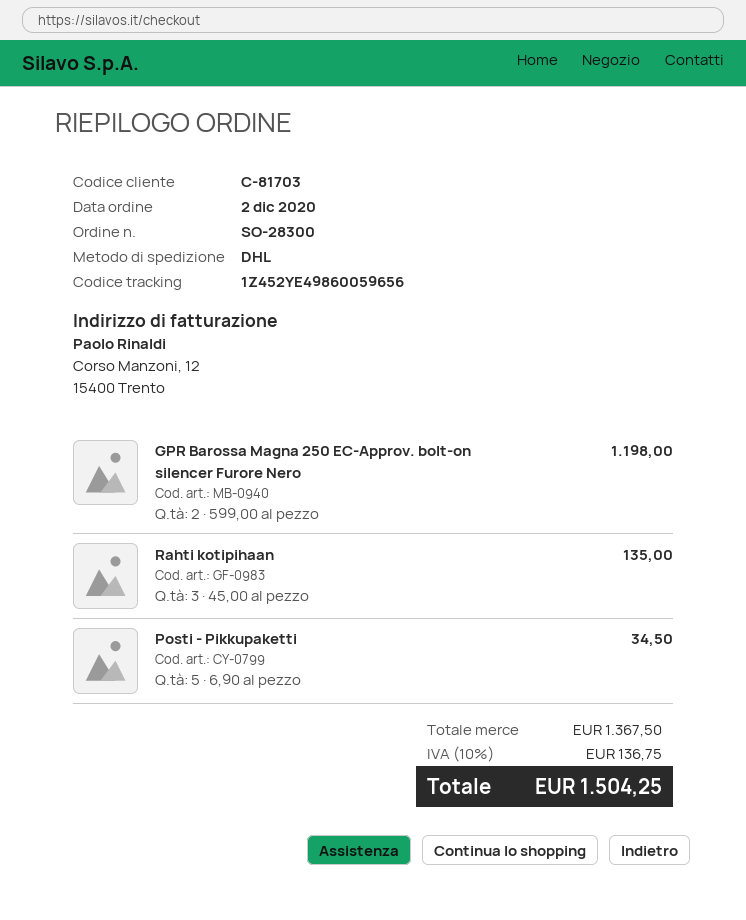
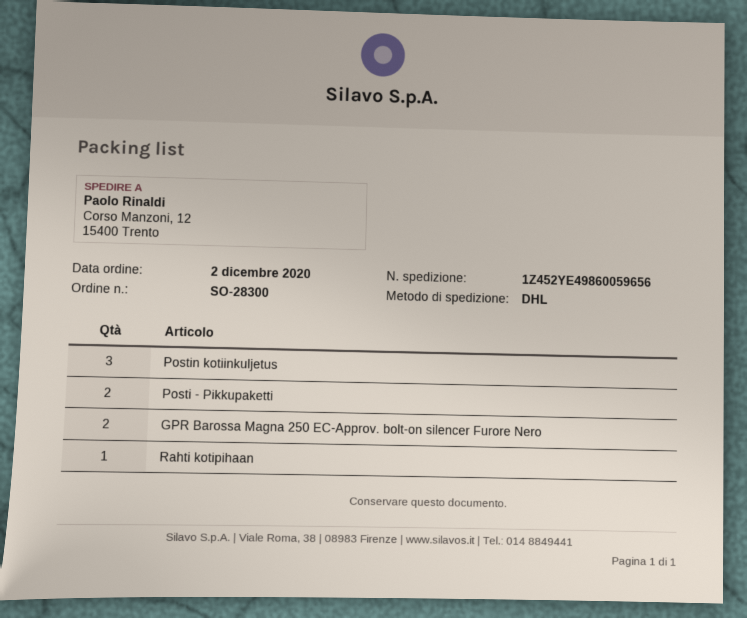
Rahti kotipihaan: 3 -> 1
Posti - Pikkupaketti: 5 -> 2
Postin kotiinkuljetus: none -> 3

